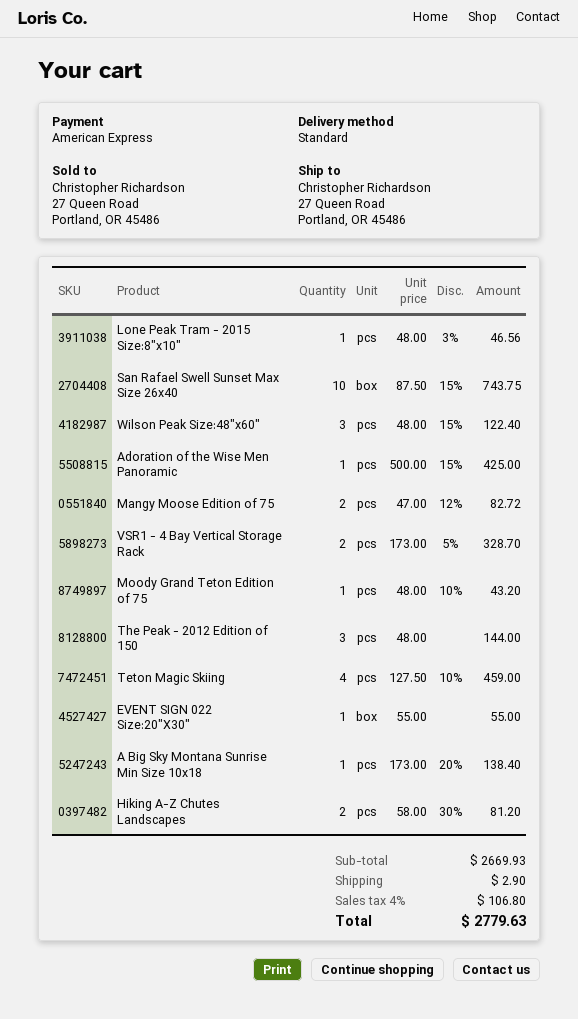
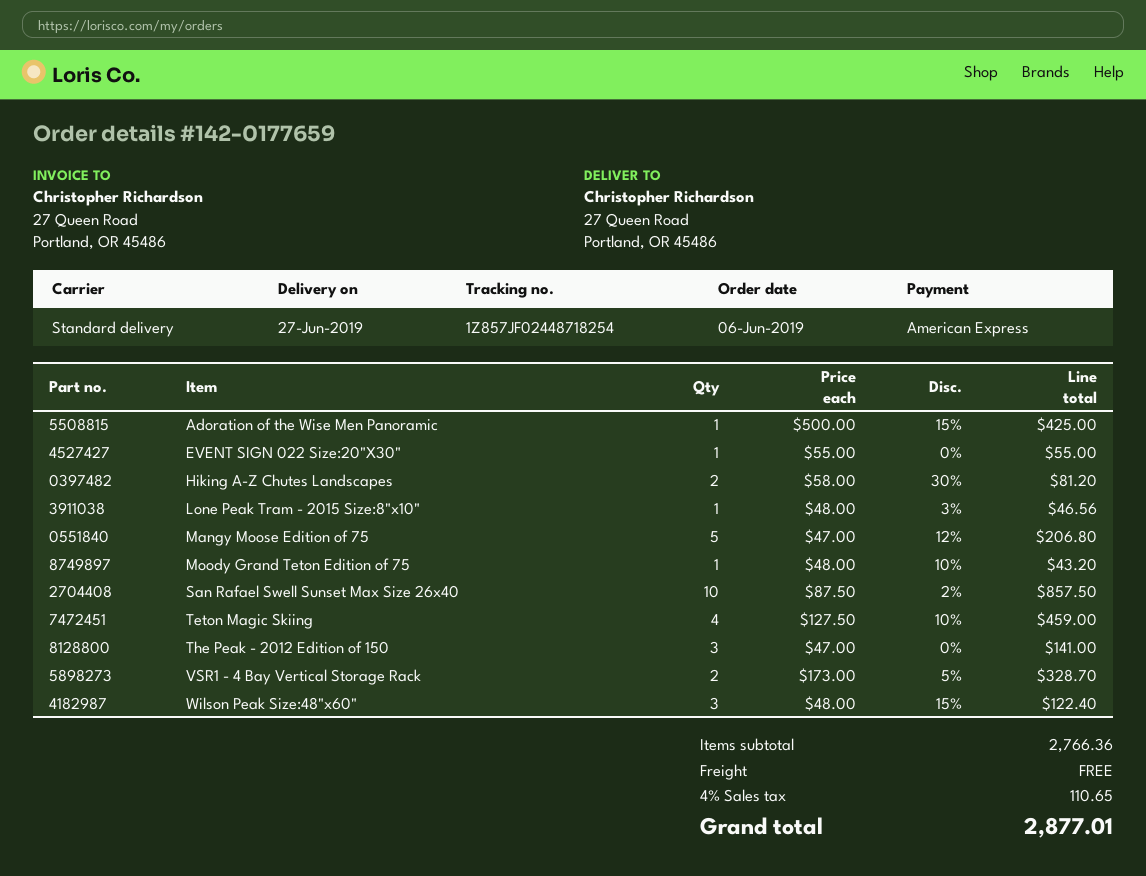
San Rafael Swell Sunset Max Size 26x40: 10 x 87.50 - 15% = 743.75 -> 10 x 87.50 - 2% = 857.50
Mangy Moose Edition of 75: 2 x 47.00 - 12% = 82.72 -> 5 x 47.00 - 12% = 206.80
The Peak - 2012 Edition of 150: 3 x 48.00 = 144.00 -> 3 x 47.00 = 141.00
A Big Sky Montana Sunrise Min Size 10x18: 1 x 173.00 - 20% = 138.40 -> none
subtotal: 2669.93 -> 2766.36
shipping: 2.90 -> 0.00
tax: 4% = 106.80 -> 4% = 110.65
total: 2779.63 -> 2877.01

